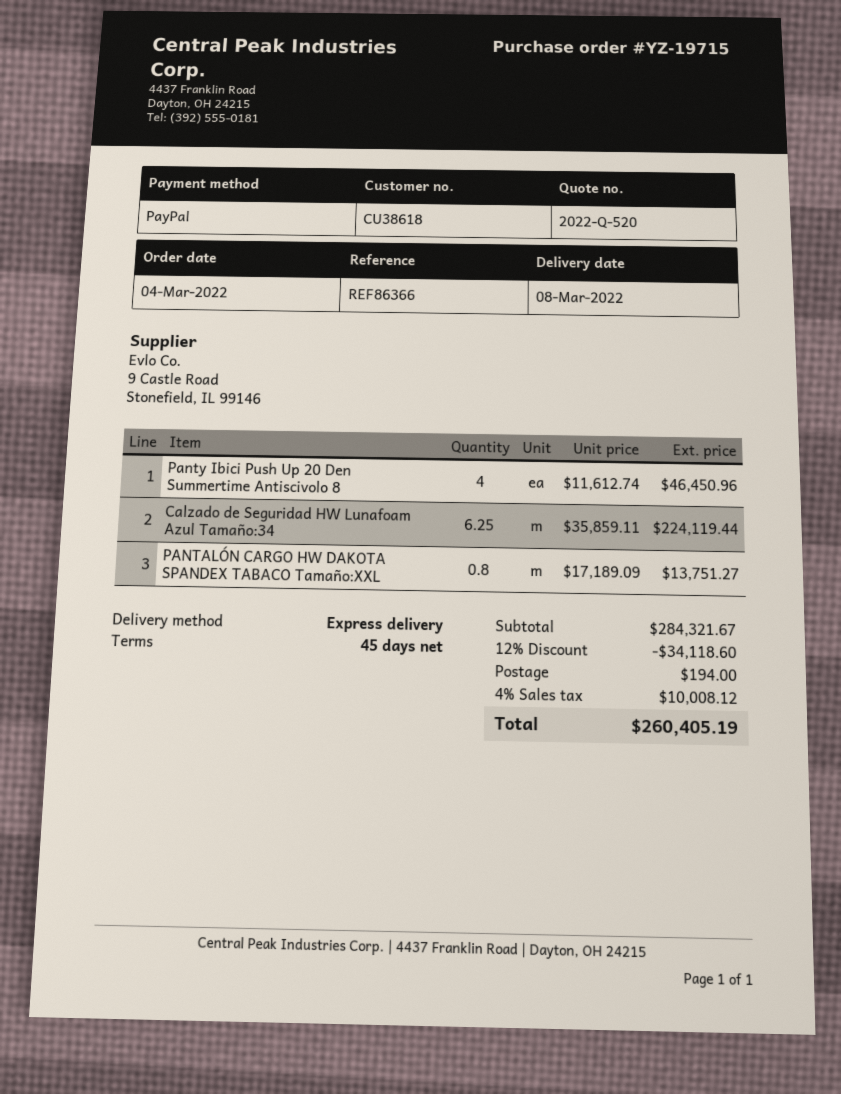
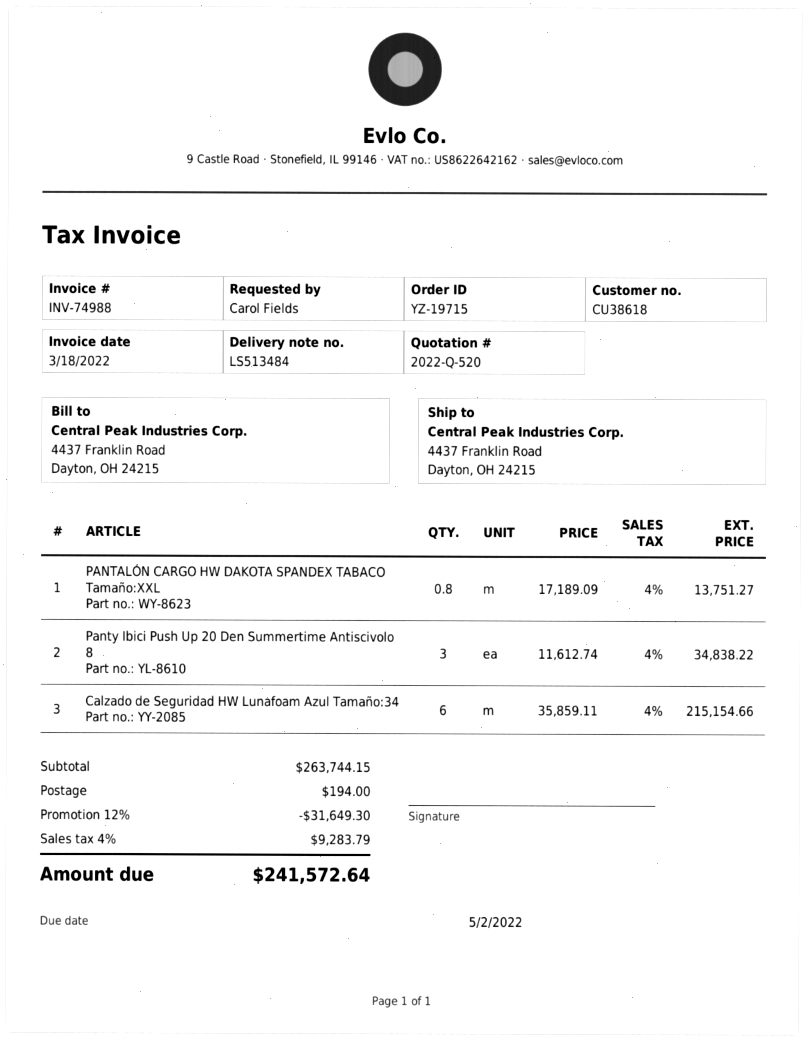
Panty Ibici Push Up 20 Den Summertime Antiscivolo 8: 4 x 11612.74 = 46450.96 -> 3 x 11612.74 = 34838.22
Calzado de Seguridad HW Lunafoam Azul Tamaño:34: 6.25 x 35859.11 = 224119.44 -> 6 x 35859.11 = 215154.66
subtotal: 284321.67 -> 263744.15
discount: 12% = 34118.60 -> 12% = 31649.30
tax: 4% = 10008.12 -> 4% = 9283.79
total: 260405.19 -> 241572.64

